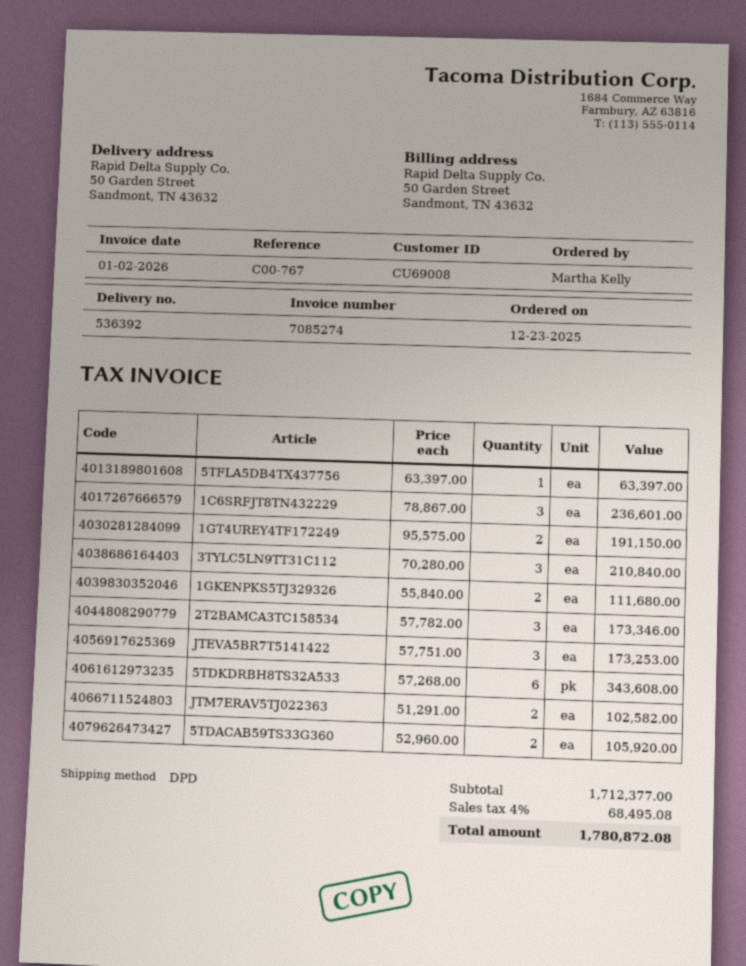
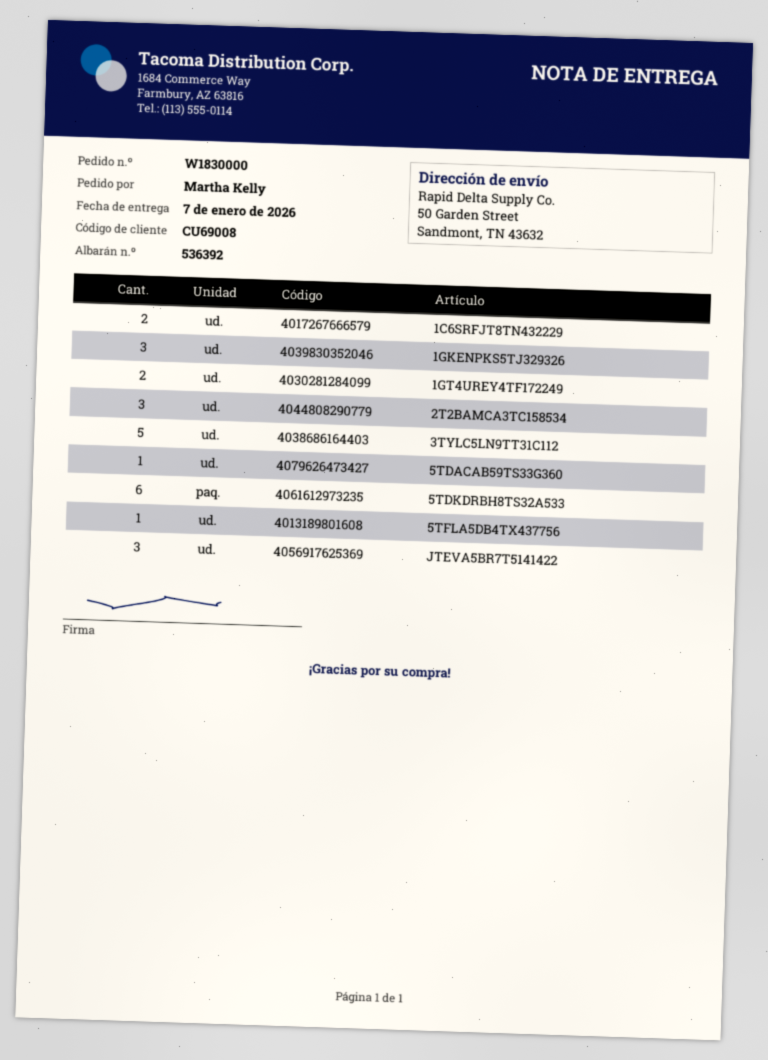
1C6SRFJT8TN432229: 3 -> 2
3TYLC5LN9TT31C112: 3 -> 5
1GKENPKS5TJ329326: 2 -> 3
JTM7ERAV5TJ022363: 2 -> none
5TDACAB59TS33G360: 2 -> 1

